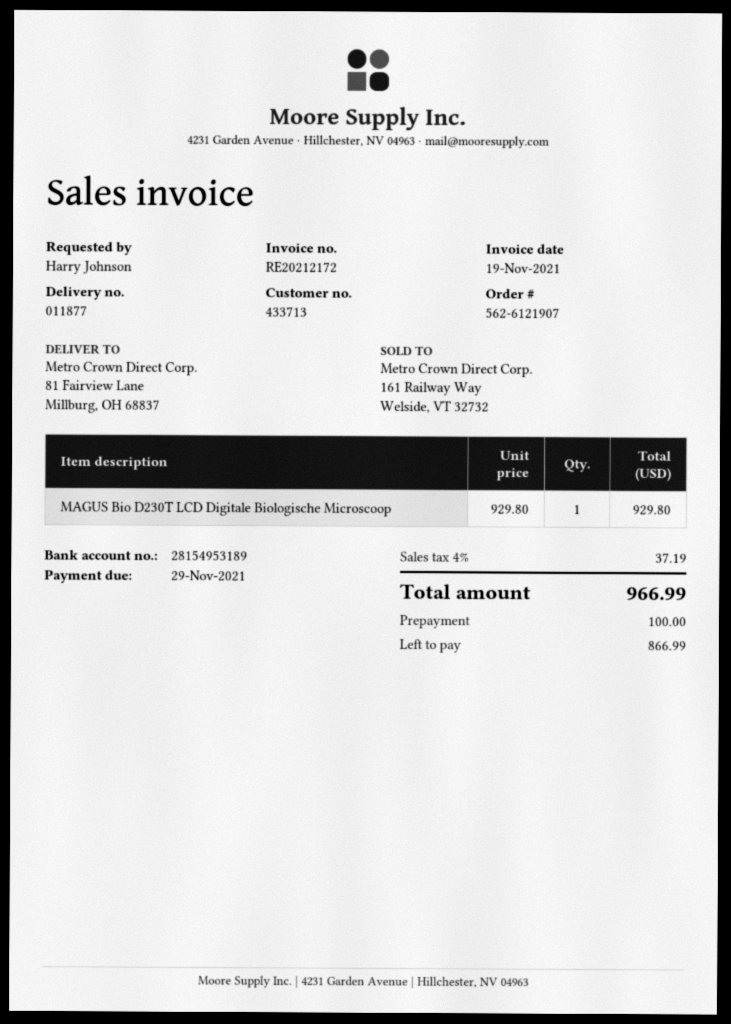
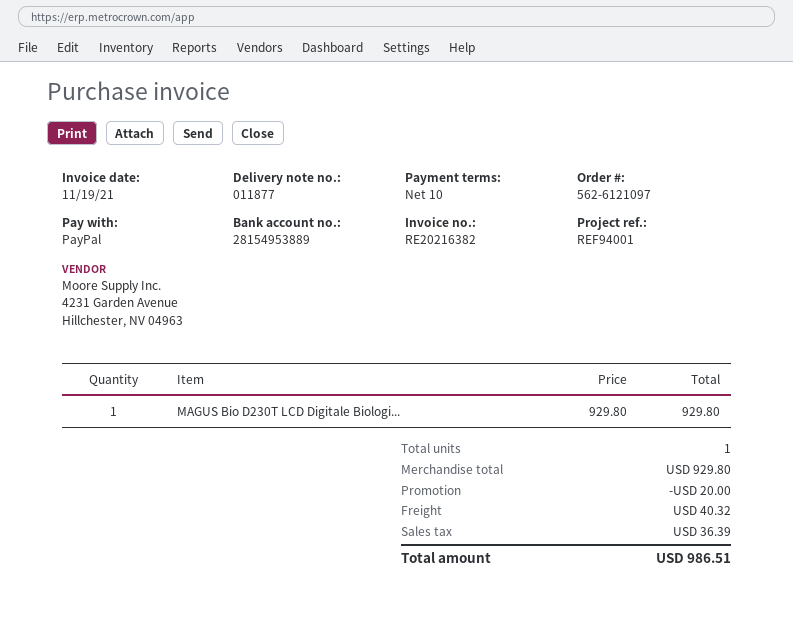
order number: 562-6121907 -> 562-6121097
invoice number: RE20212172 -> RE20216382
bank account: 28154953189 -> 28154953889
discount: none -> 20.00
shipping: none -> 40.32
tax: 37.19 -> 36.39
total: 966.99 -> 986.51

